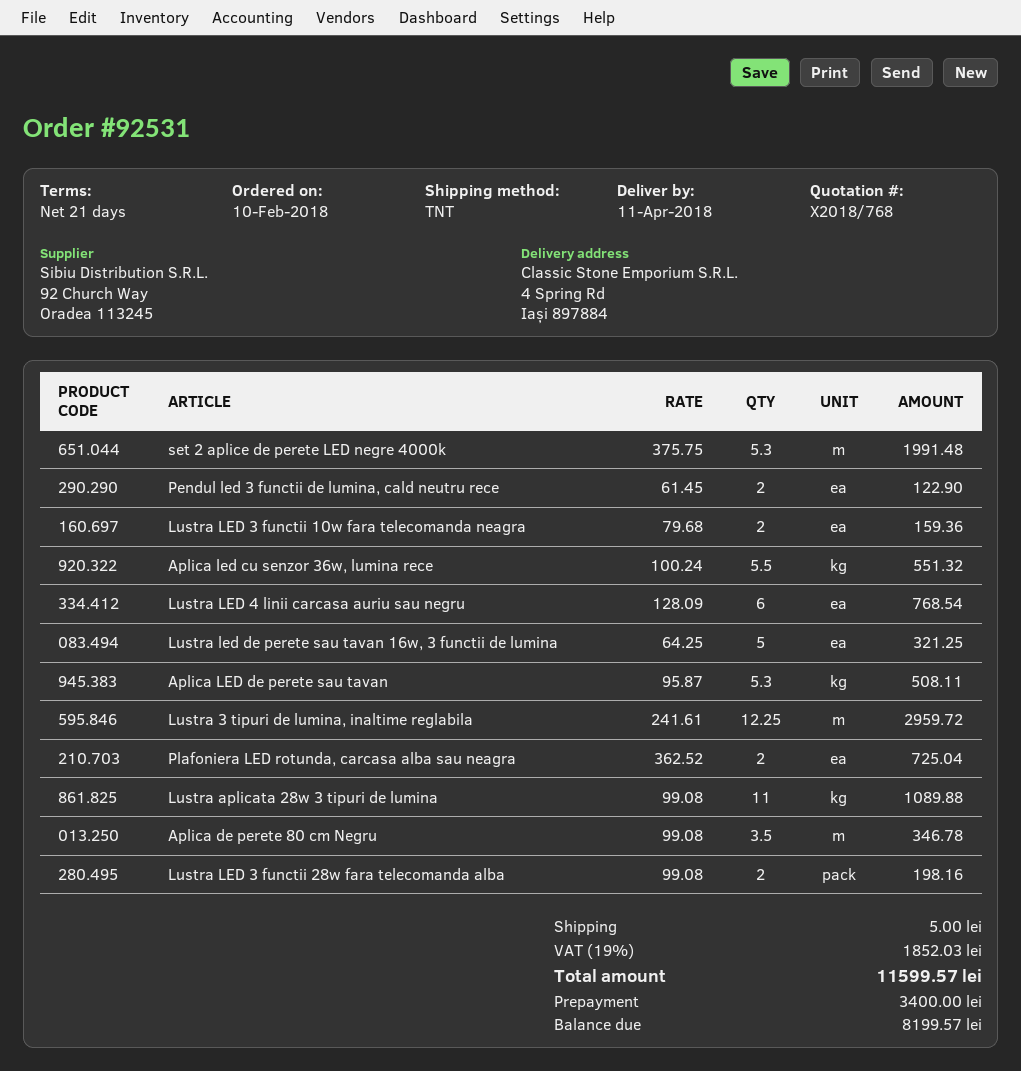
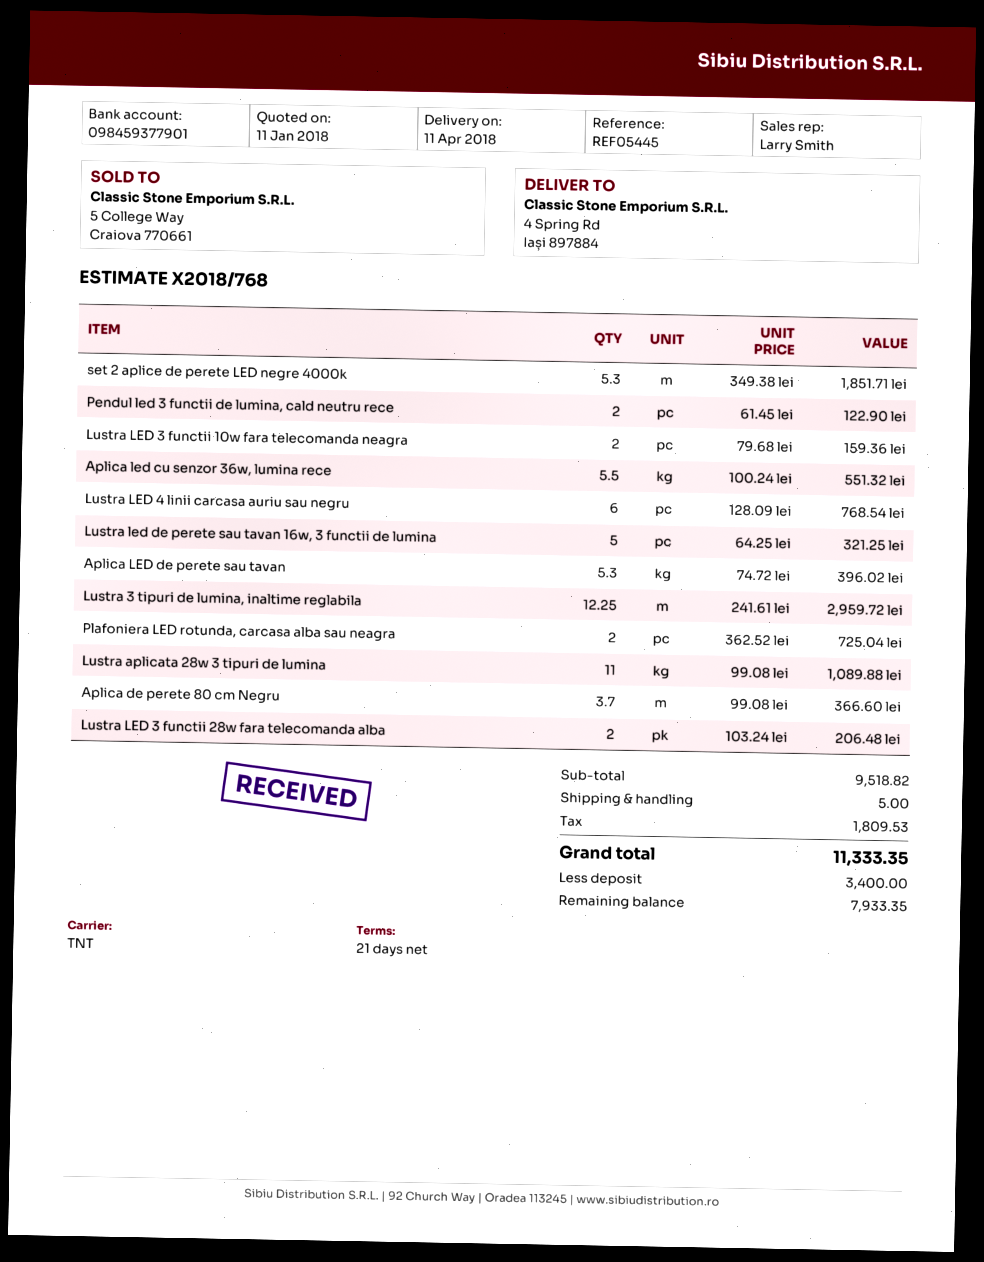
set 2 aplice de perete LED negre 4000k: 5.3 x 375.75 = 1991.48 -> 5.3 x 349.38 = 1851.71
Aplica LED de perete sau tavan: 5.3 x 95.87 = 508.11 -> 5.3 x 74.72 = 396.02
Aplica de perete 80 cm Negru: 3.5 x 99.08 = 346.78 -> 3.7 x 99.08 = 366.60
Lustra LED 3 functii 28w fara telecomanda alba: 2 x 99.08 = 198.16 -> 2 x 103.24 = 206.48
tax: 1852.03 -> 1809.53
total: 11599.57 -> 11333.35
balance: 8199.57 -> 7933.35

